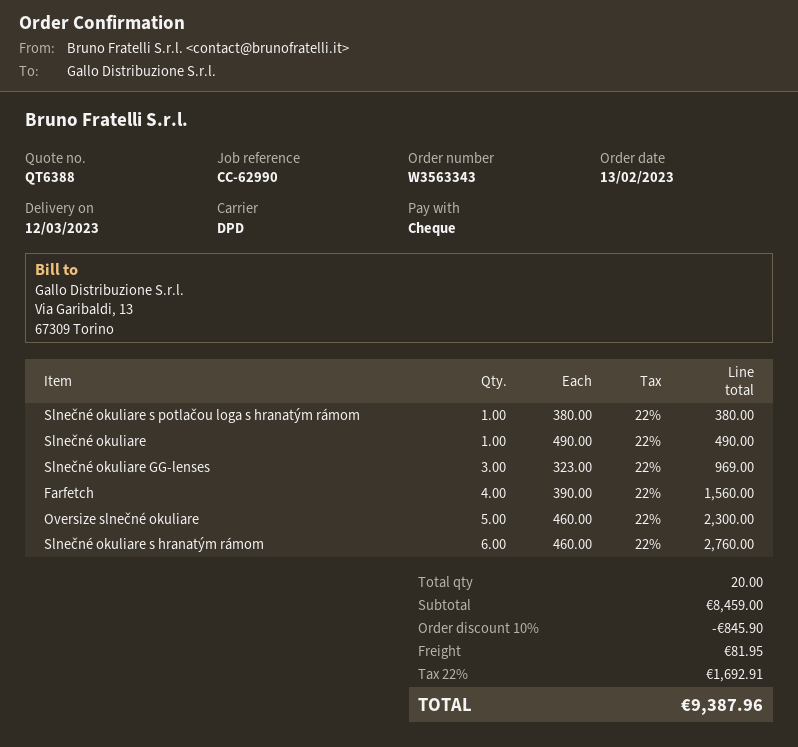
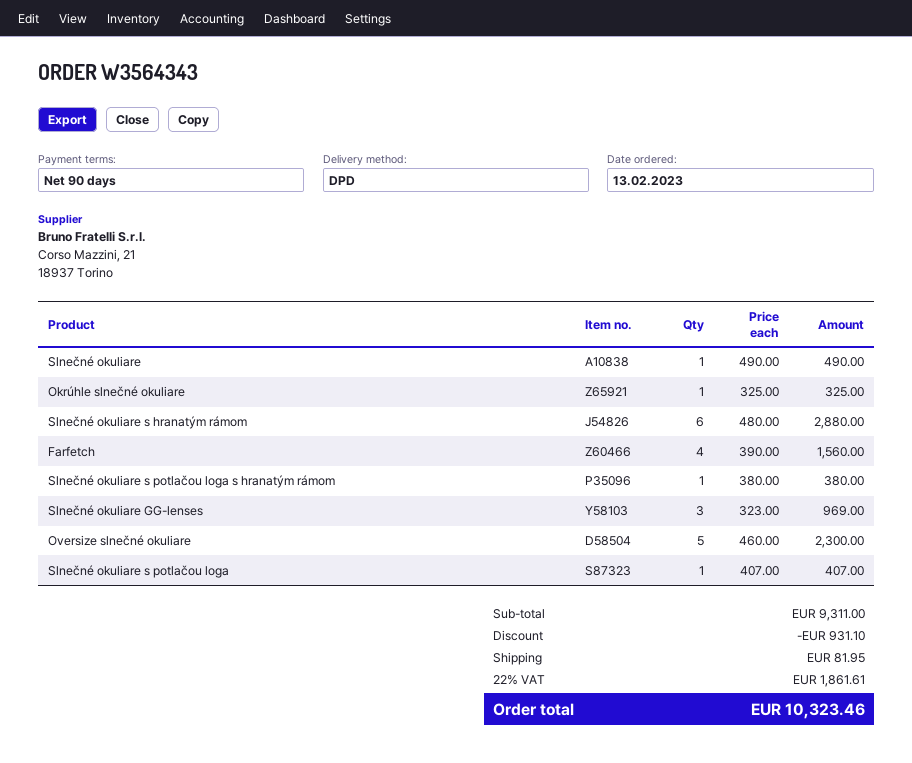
order number: W3563343 -> W3564343
Slnečné okuliare s hranatým rámom: 6 x 460.00 = 2760.00 -> 6 x 480.00 = 2880.00
Okrúhle slnečné okuliare: none -> 1 x 325.00 = 325.00
Slnečné okuliare s potlačou loga: none -> 1 x 407.00 = 407.00
subtotal: 8459.00 -> 9311.00
discount: 845.90 -> 931.10
tax: 22% = 1692.91 -> 22% = 1861.61
total: 9387.96 -> 10323.46

